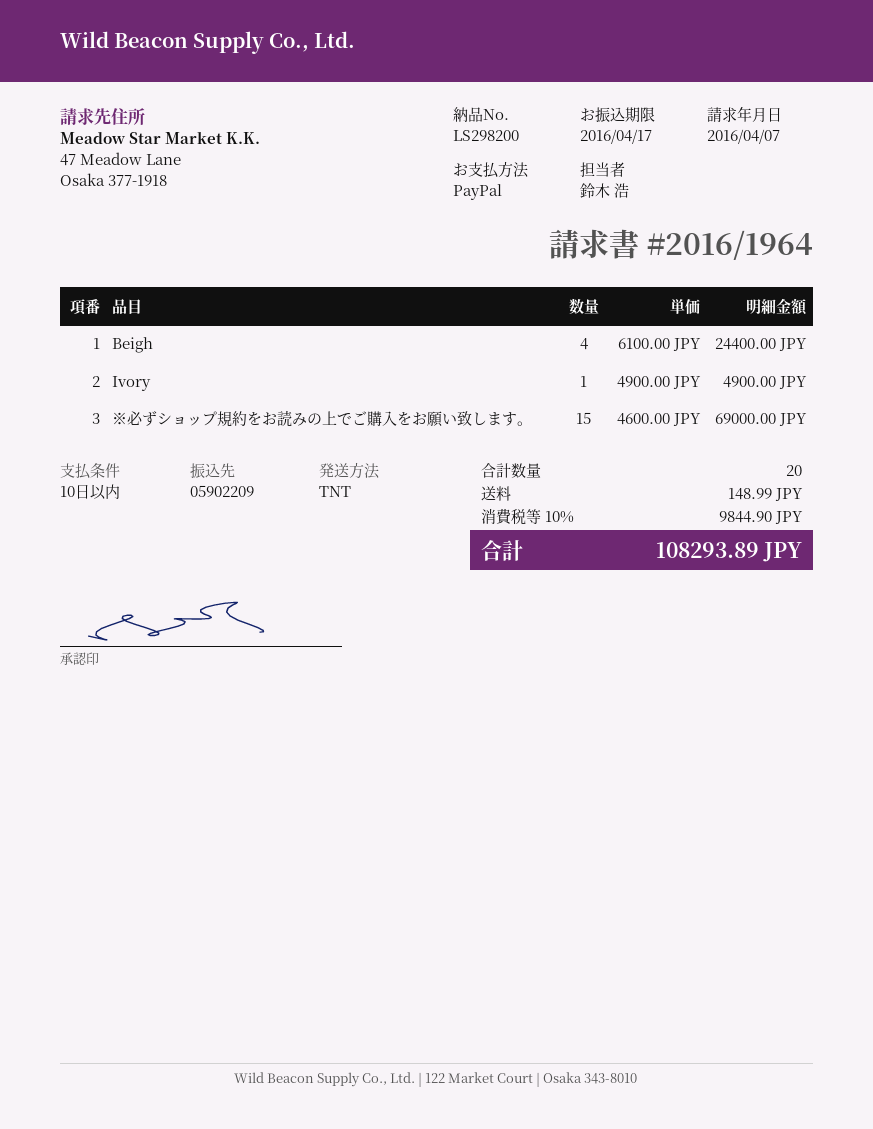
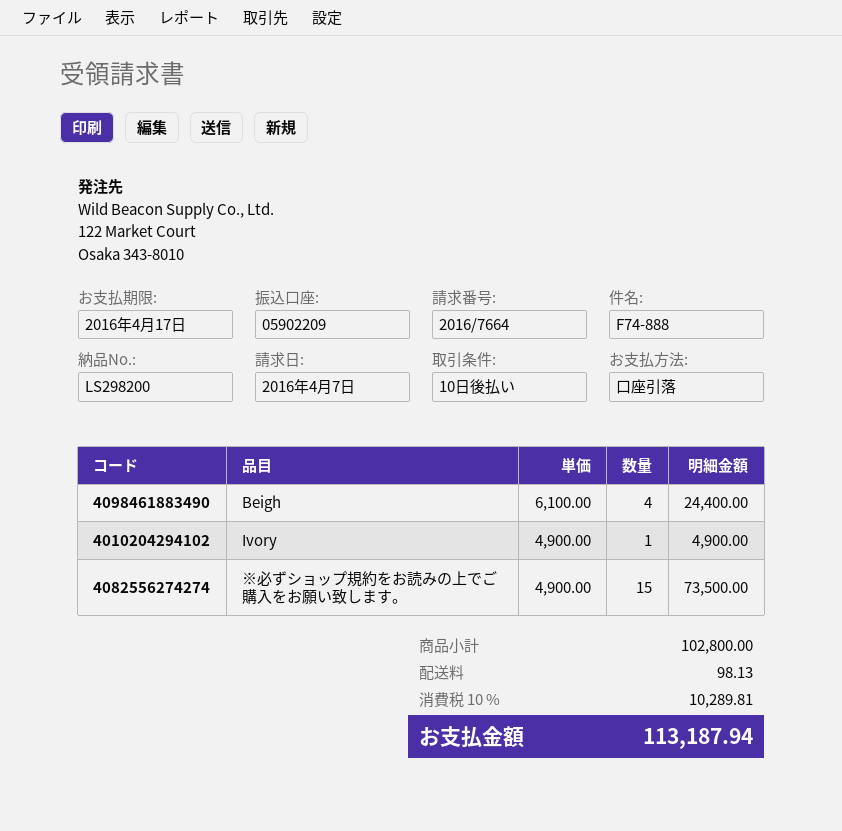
invoice number: 2016/1964 -> 2016/7664
payment method: PayPal -> direct debit
※必ずショップ規約をお読みの上でご購入をお願い致します。: 15 x 4600.00 = 69000.00 -> 15 x 4900.00 = 73500.00
shipping: 148.99 -> 98.13
tax: 10% = 9844.90 -> 10% = 10289.81
total: 108293.89 -> 113187.94

